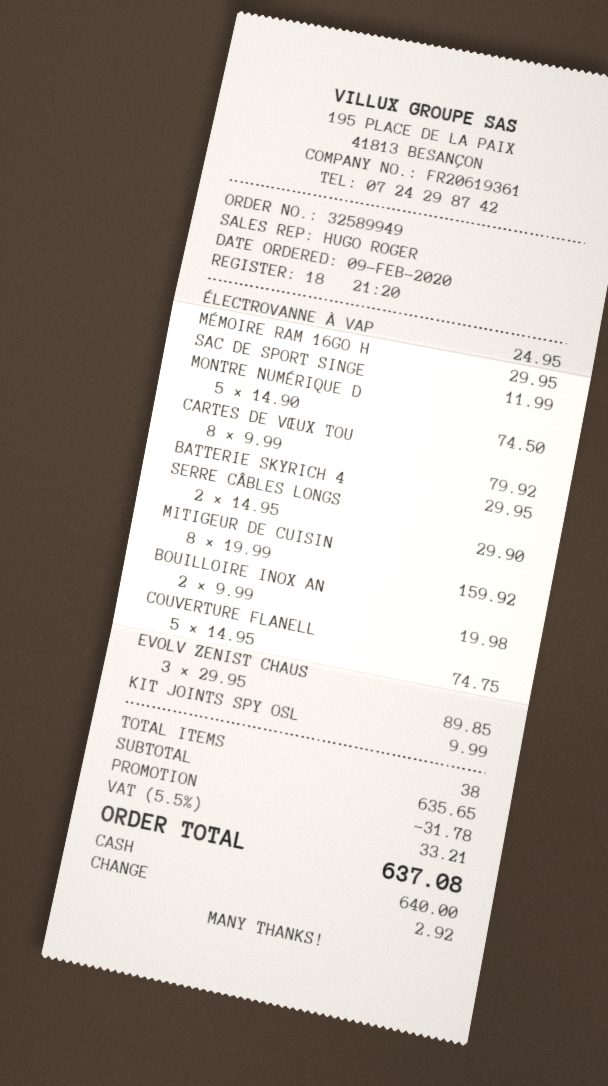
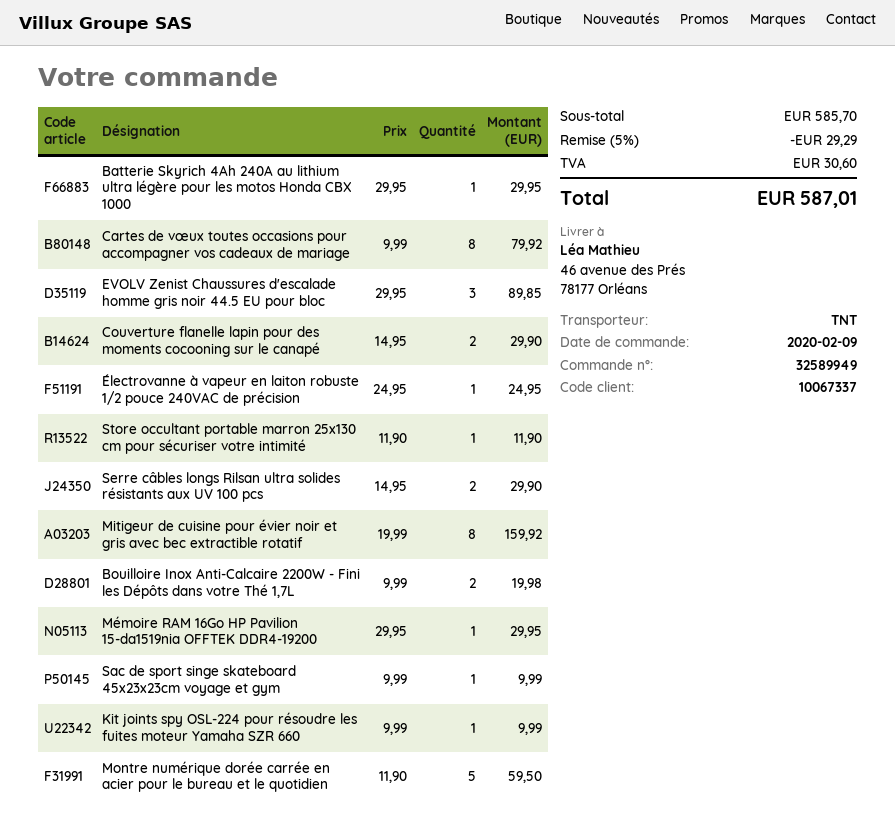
SAC DE SPORT SINGE: 1 x 11.99 = 11.99 -> 1 x 9.99 = 9.99
MONTRE NUMÉRIQUE D: 5 x 14.90 = 74.50 -> 5 x 11.90 = 59.50
COUVERTURE FLANELL: 5 x 14.95 = 74.75 -> 2 x 14.95 = 29.90
Store occultant portable marron 25x130 cm pour sécuriser votre intimité: none -> 1 x 11.90 = 11.90
subtotal: 635.65 -> 585.70
discount: 31.78 -> 29.29
tax: 33.21 -> 30.60
total: 637.08 -> 587.01

